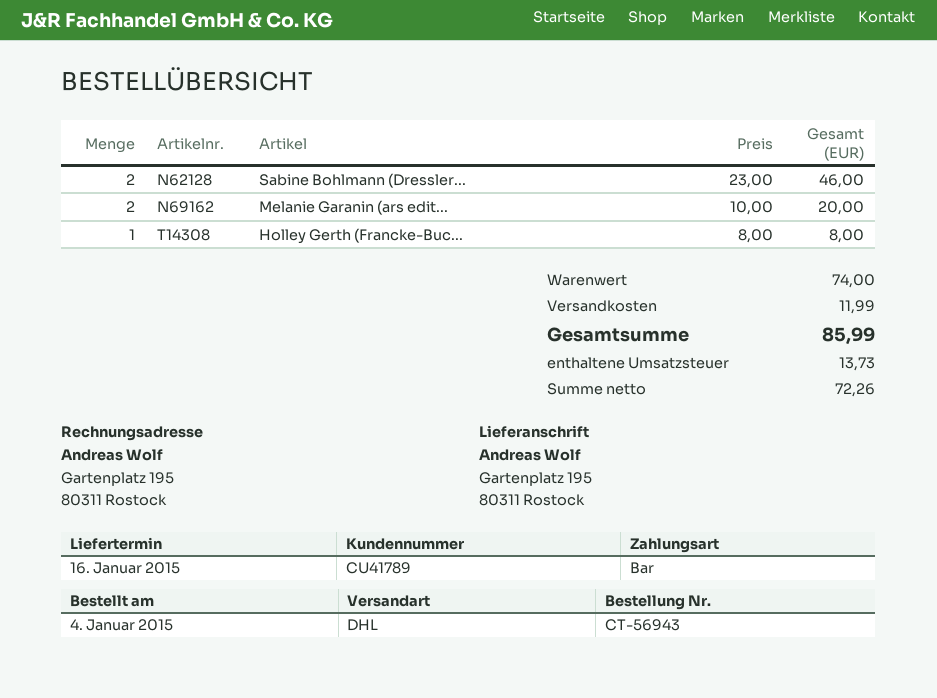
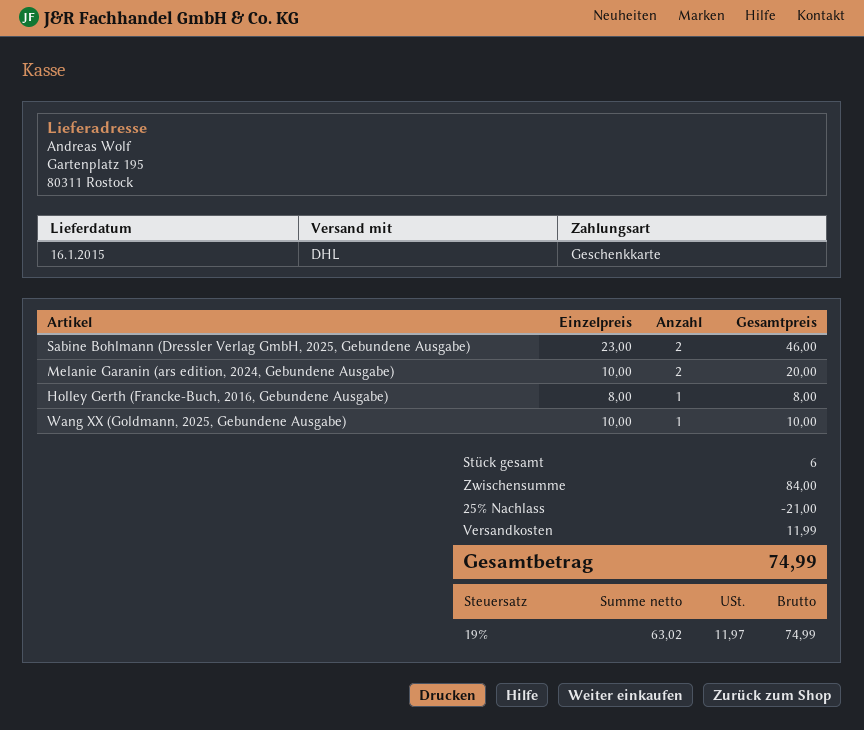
payment method: cash -> gift card
Wang XX (Goldmann, 2025, Gebundene Ausgabe): none -> 1 x 10.00 = 10.00
subtotal: 74.00 -> 84.00
discount: none -> 25% = 21.00
net: 72.26 -> 63.02
tax: 13.73 -> 11.97
total: 85.99 -> 74.99

